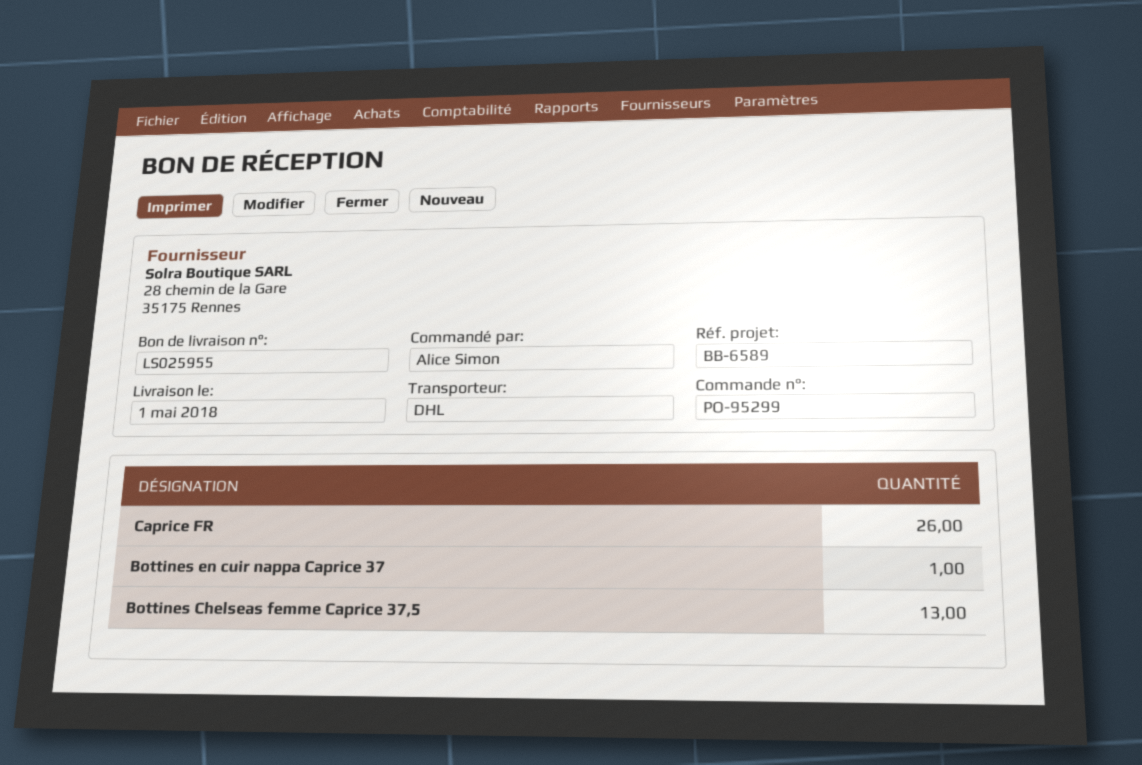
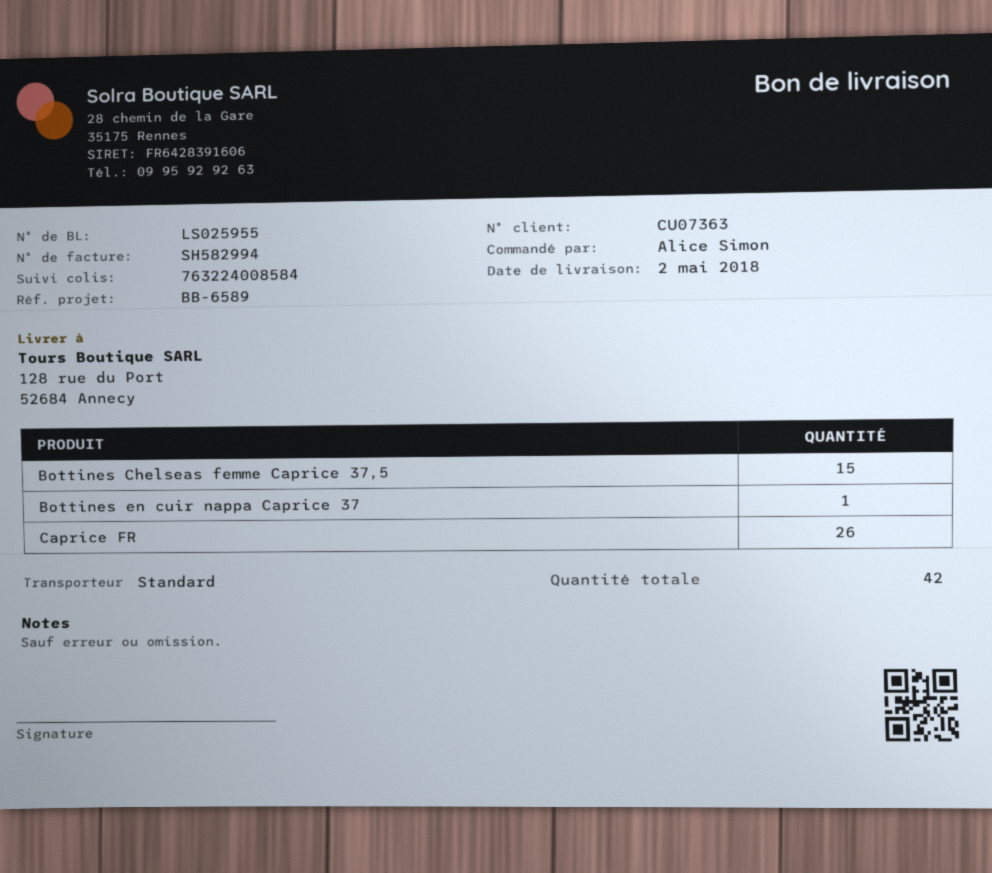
delivery date: 2018-05-01 -> 2018-05-02
shipping method: DHL -> standard
Bottines Chelseas femme Caprice 37,5: 13 -> 15

